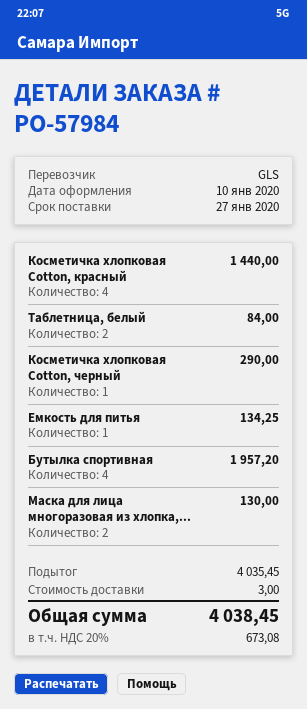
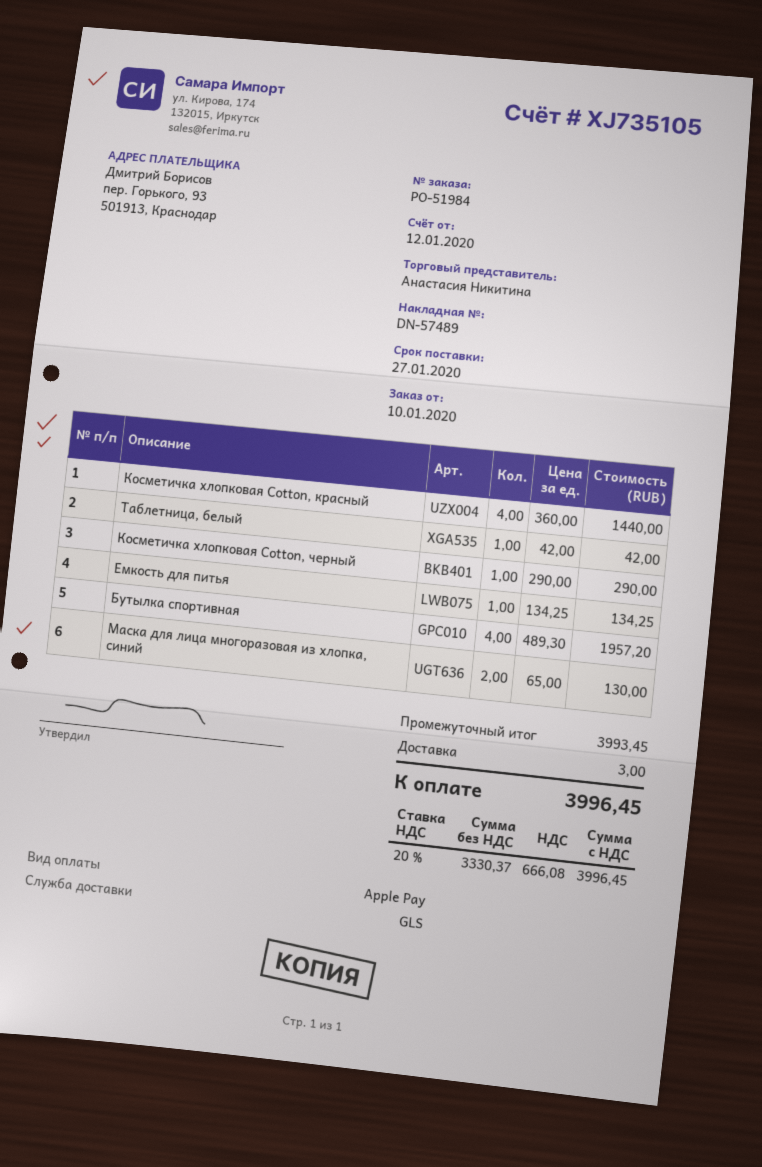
order number: PO-57984 -> PO-51984
Таблетница, белый: 2 for 84.00 -> 1 for 42.00
subtotal: 4035.45 -> 3993.45
tax: 20% = 673.08 -> 20% = 666.08
total: 4038.45 -> 3996.45

